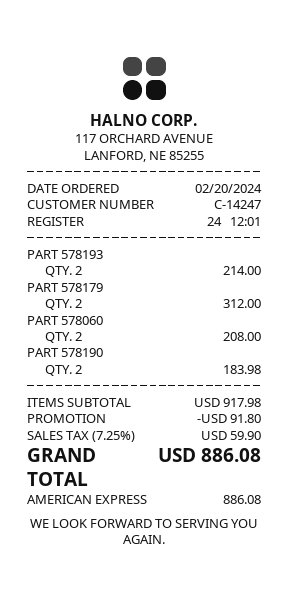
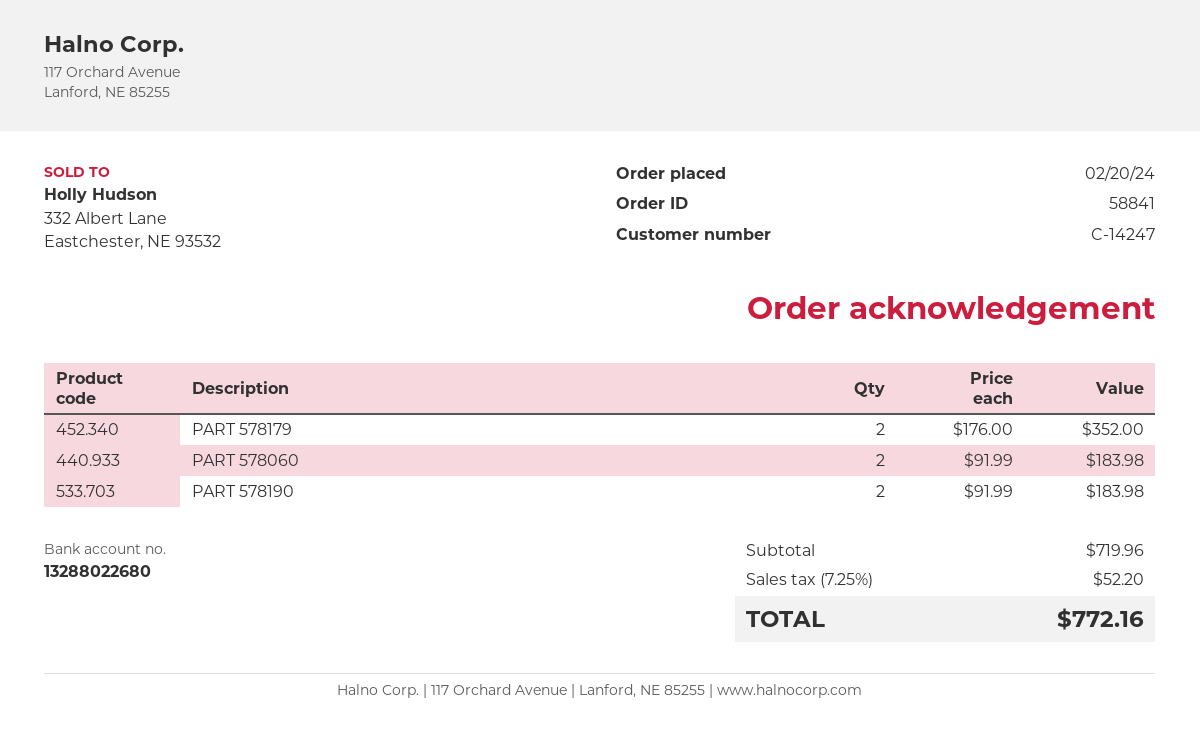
PART 578193: 2 for 214.00 -> none
PART 578179: 2 for 312.00 -> 2 for 352.00
PART 578060: 2 for 208.00 -> 2 for 183.98
subtotal: 917.98 -> 719.96
discount: 91.80 -> none
tax: 7.25% = 59.90 -> 7.25% = 52.20
total: 886.08 -> 772.16

